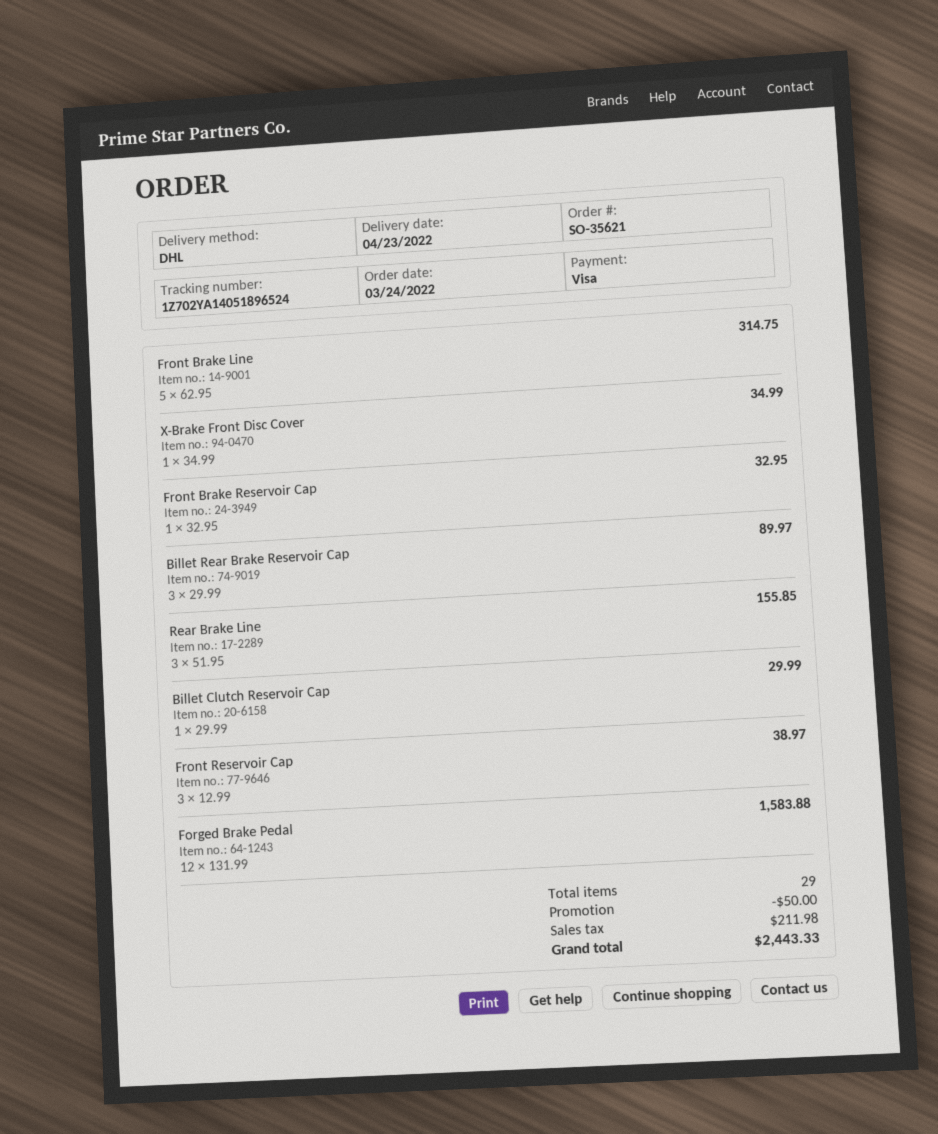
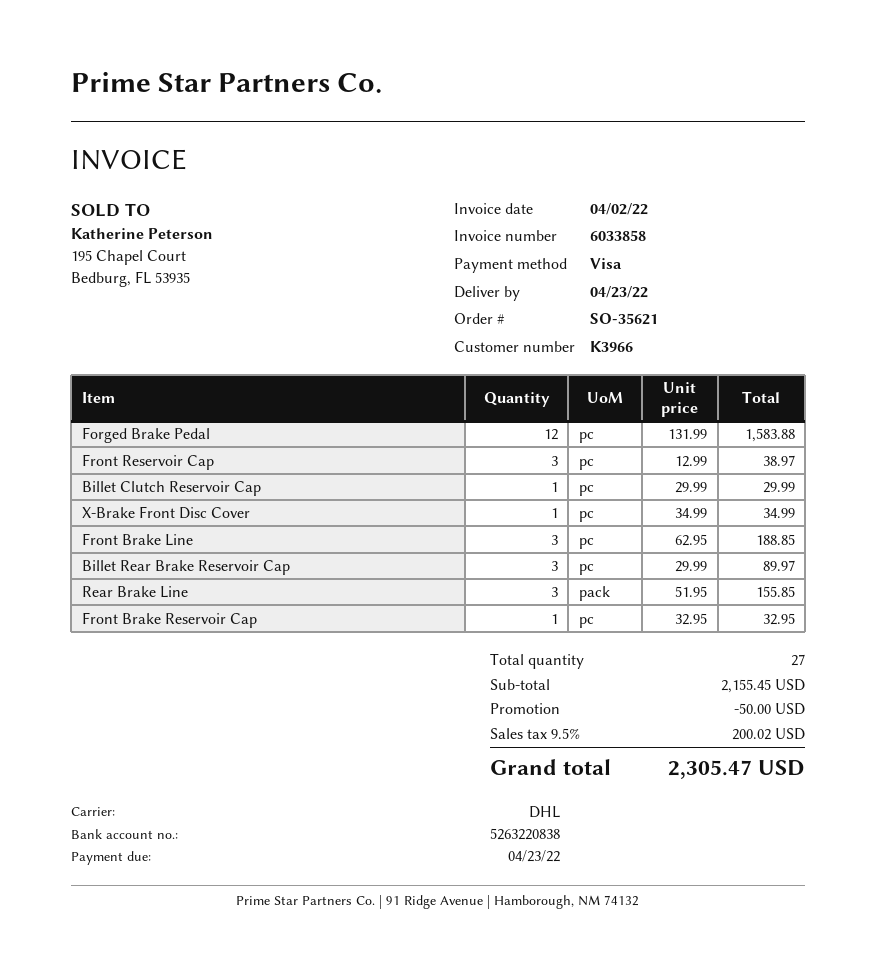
Front Brake Line: 5 x 62.95 = 314.75 -> 3 x 62.95 = 188.85
total quantity: 29 -> 27
tax: 211.98 -> 200.02
total: 2443.33 -> 2305.47

